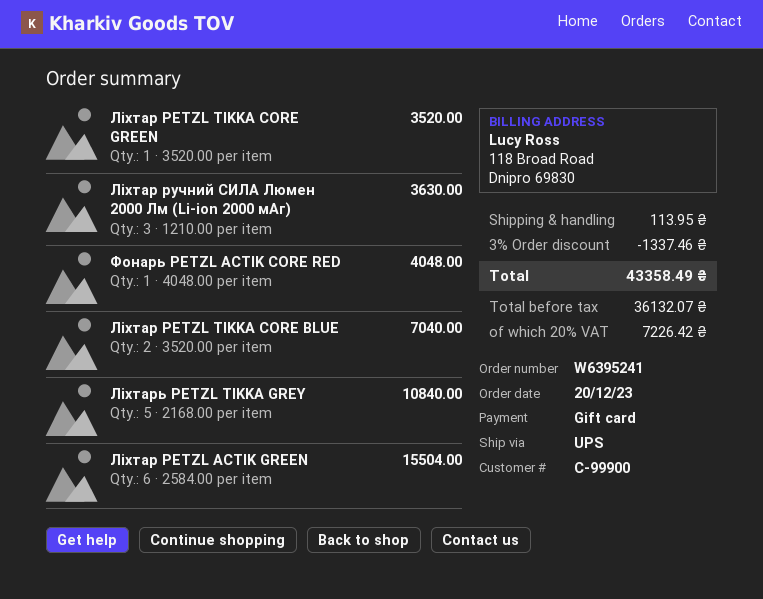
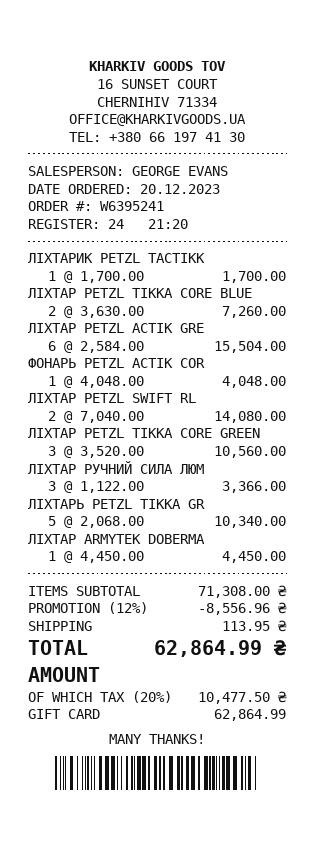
Ліхтар PETZL TIKKA CORE GREEN: 1 x 3520.00 = 3520.00 -> 3 x 3520.00 = 10560.00
Ліхтар ручний СИЛА Люмен 2000 Лм (Li-ion 2000 мАг): 3 x 1210.00 = 3630.00 -> 3 x 1122.00 = 3366.00
Ліхтар PETZL TIKKA CORE BLUE: 2 x 3520.00 = 7040.00 -> 2 x 3630.00 = 7260.00
Ліхтарь PETZL TIKKA GREY: 5 x 2168.00 = 10840.00 -> 5 x 2068.00 = 10340.00
ЛІХТАРИК PETZL TACTIKK: none -> 1 x 1700.00 = 1700.00
ЛІХТАР PETZL SWIFT RL: none -> 2 x 7040.00 = 14080.00
ЛІХТАР ARMYTEK DOBERMA: none -> 1 x 4450.00 = 4450.00
discount: 3% = 1337.46 -> 12% = 8556.96
tax: 20% = 7226.42 -> 20% = 10477.50
total: 43358.49 -> 62864.99

